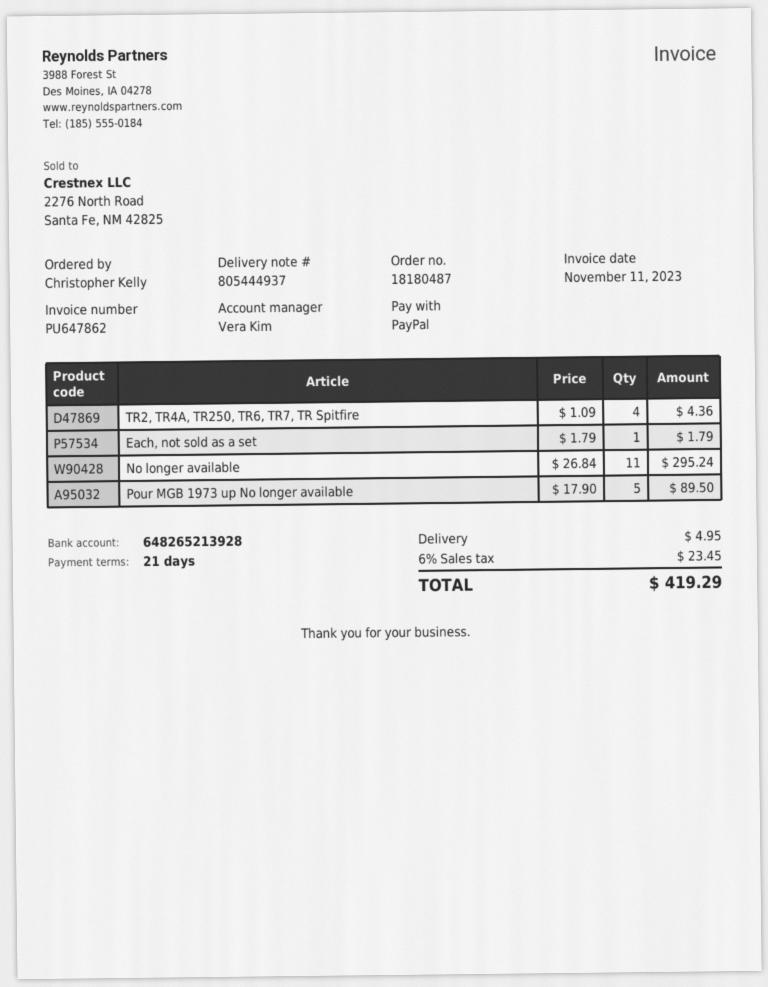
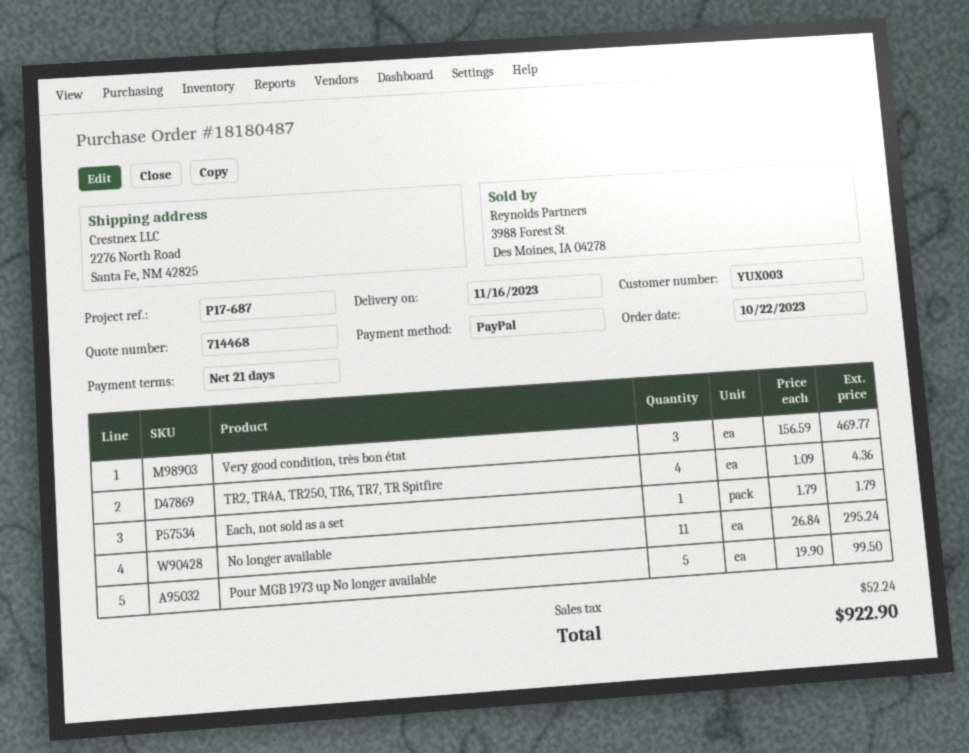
Pour MGB 1973 up No longer available: 5 x 17.90 = 89.50 -> 5 x 19.90 = 99.50
Very good condition, très bon état: none -> 3 x 156.59 = 469.77
shipping: 4.95 -> none
tax: 23.45 -> 52.24
total: 419.29 -> 922.90

